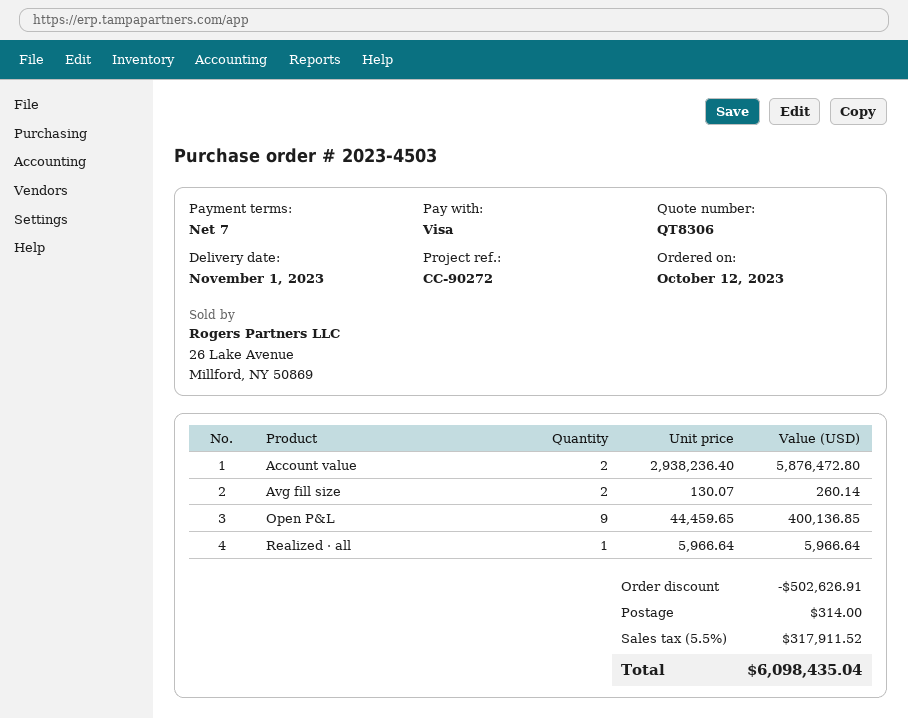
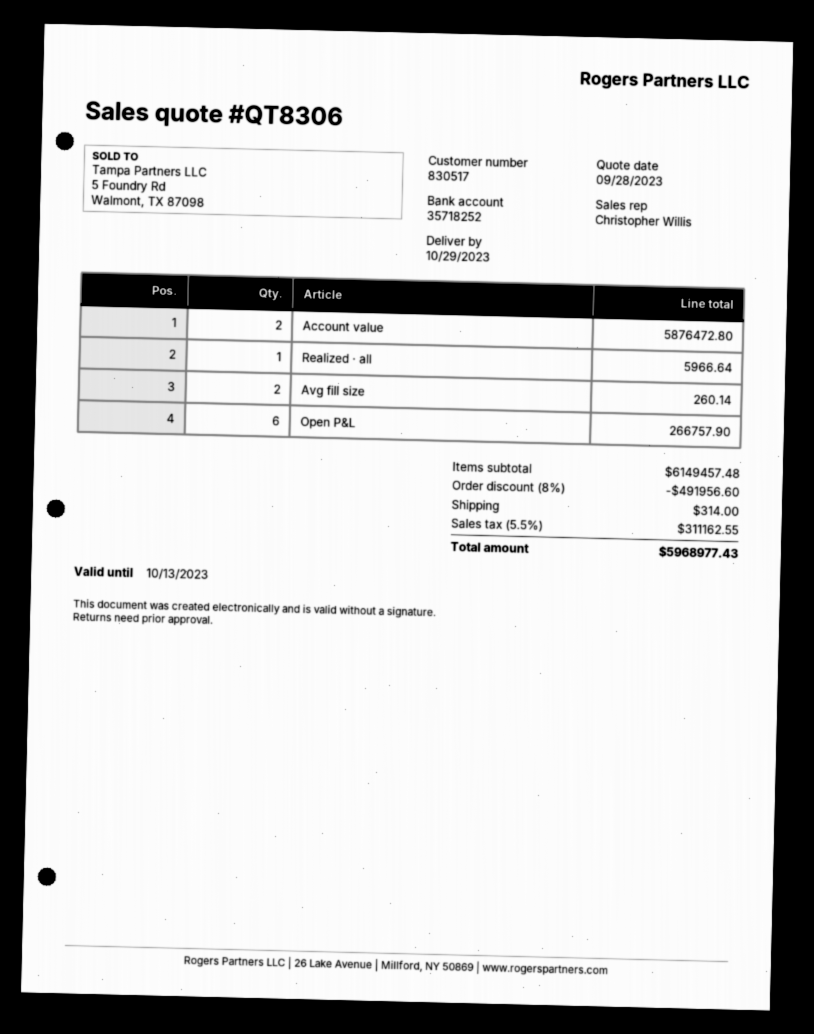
delivery date: 2023-11-01 -> 2023-10-29
Open P&L: 9 for 400136.85 -> 6 for 266757.90
discount: 502626.91 -> 491956.60
tax: 5.5% = 317911.52 -> 5.5% = 311162.55
total: 6098435.04 -> 5968977.43

